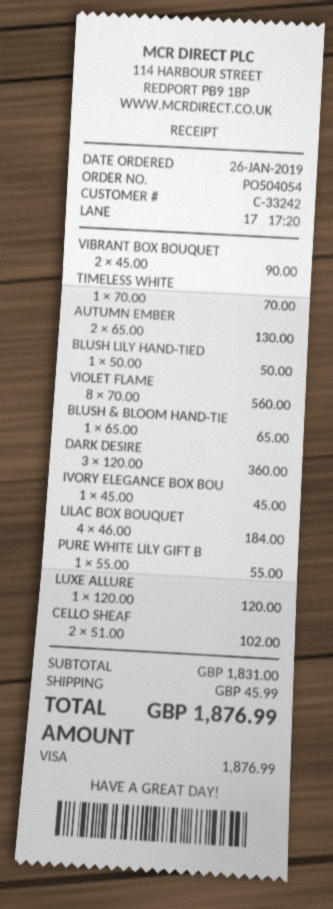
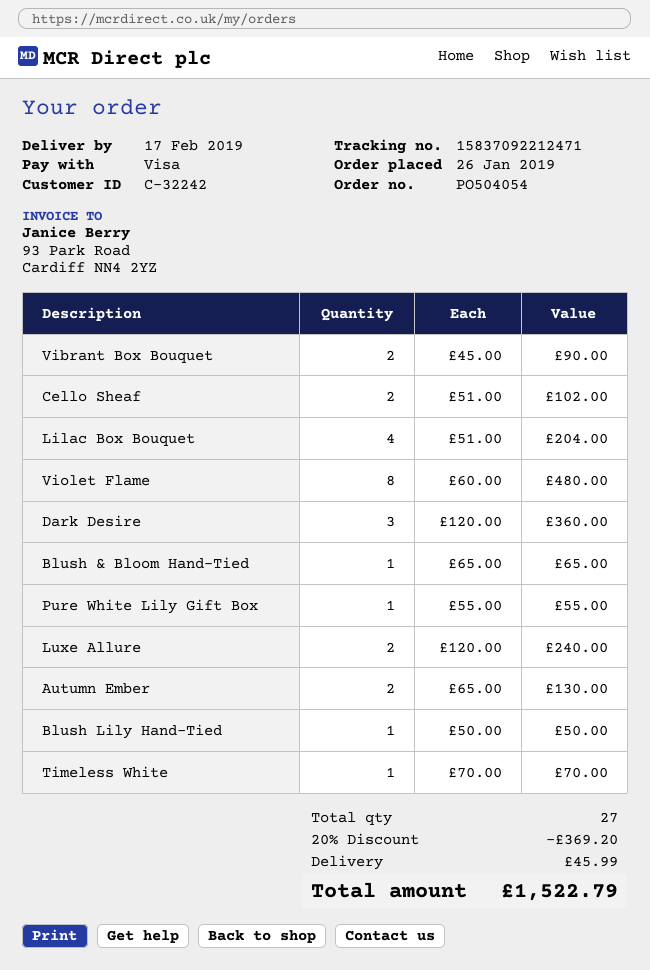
customer number: C-33242 -> C-32242
VIOLET FLAME: 8 x 70.00 = 560.00 -> 8 x 60.00 = 480.00
IVORY ELEGANCE BOX BOU: 1 x 45.00 = 45.00 -> none
LILAC BOX BOUQUET: 4 x 46.00 = 184.00 -> 4 x 51.00 = 204.00
LUXE ALLURE: 1 x 120.00 = 120.00 -> 2 x 120.00 = 240.00
discount: none -> 20% = 369.20
total: 1876.99 -> 1522.79

